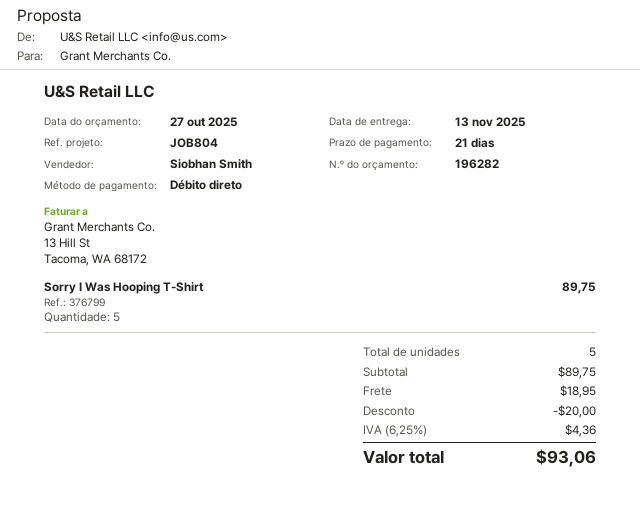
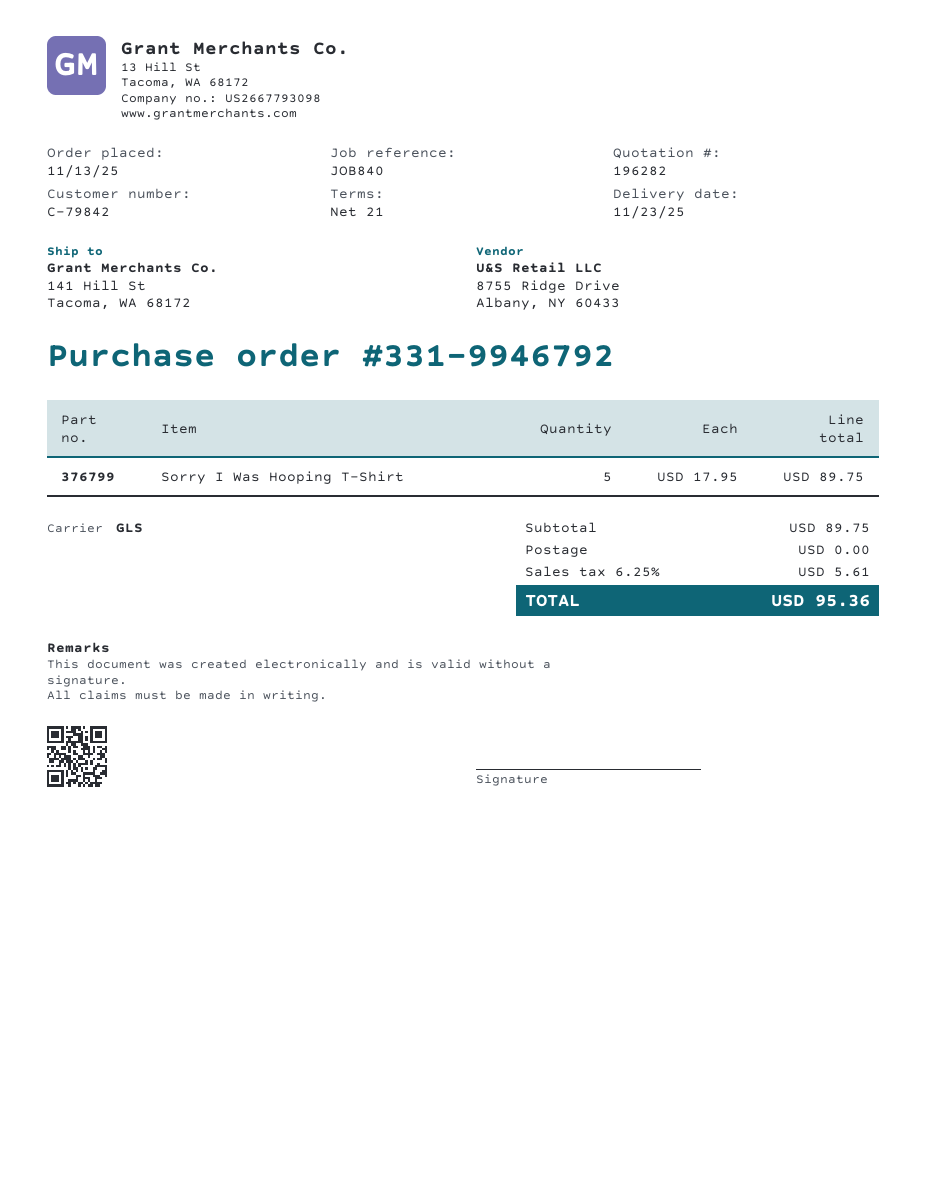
delivery date: 2025-11-13 -> 2025-11-23
reference: JOB804 -> JOB840
discount: 20.00 -> none
shipping: 18.95 -> 0.00
tax: 6.25% = 4.36 -> 6.25% = 5.61
total: 93.06 -> 95.36

